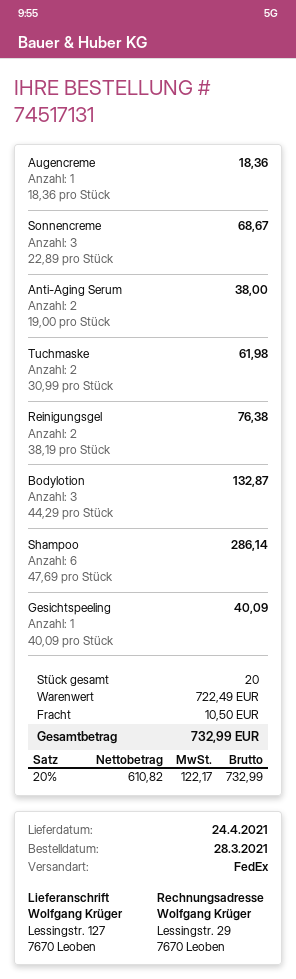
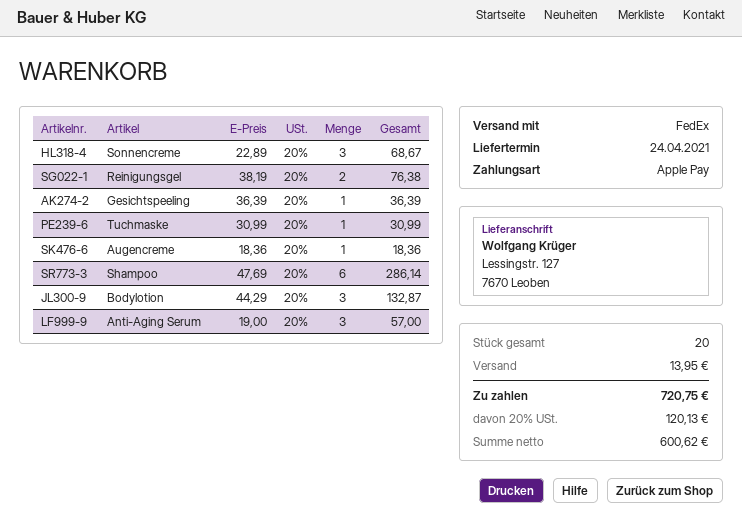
Anti-Aging Serum: 2 x 19.00 = 38.00 -> 3 x 19.00 = 57.00
Tuchmaske: 2 x 30.99 = 61.98 -> 1 x 30.99 = 30.99
Gesichtspeeling: 1 x 40.09 = 40.09 -> 1 x 36.39 = 36.39
shipping: 10.50 -> 13.95
net: 610.82 -> 600.62
tax: 20% = 122.17 -> 20% = 120.13
total: 732.99 -> 720.75

